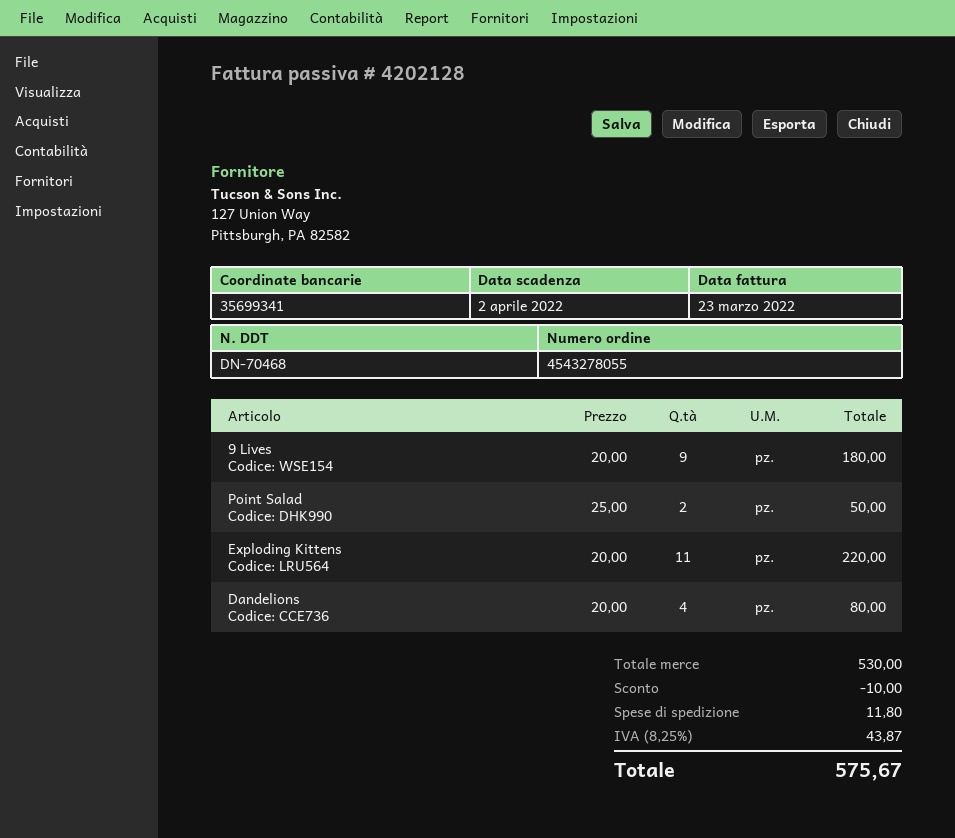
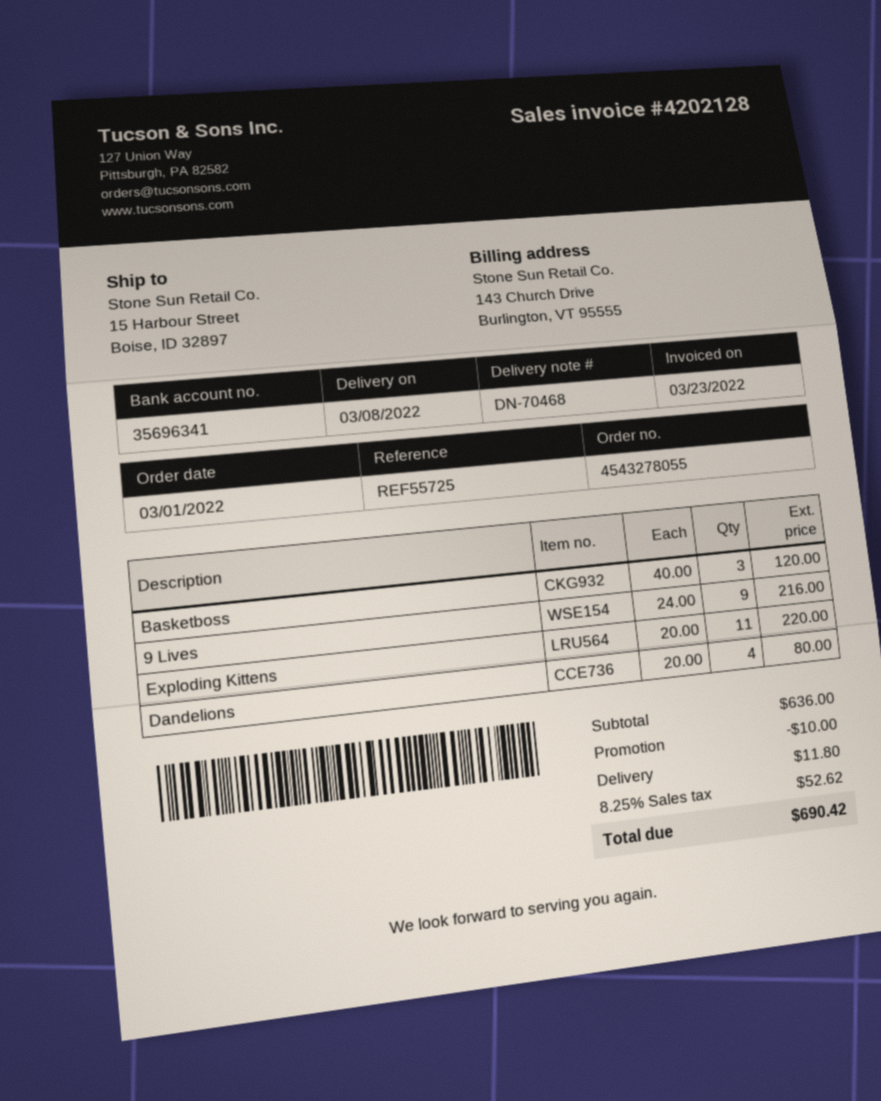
bank account: 35699341 -> 35696341
9 Lives: 9 x 20.00 = 180.00 -> 9 x 24.00 = 216.00
Point Salad: 2 x 25.00 = 50.00 -> none
Basketboss: none -> 3 x 40.00 = 120.00
subtotal: 530.00 -> 636.00
tax: 8.25% = 43.87 -> 8.25% = 52.62
total: 575.67 -> 690.42

